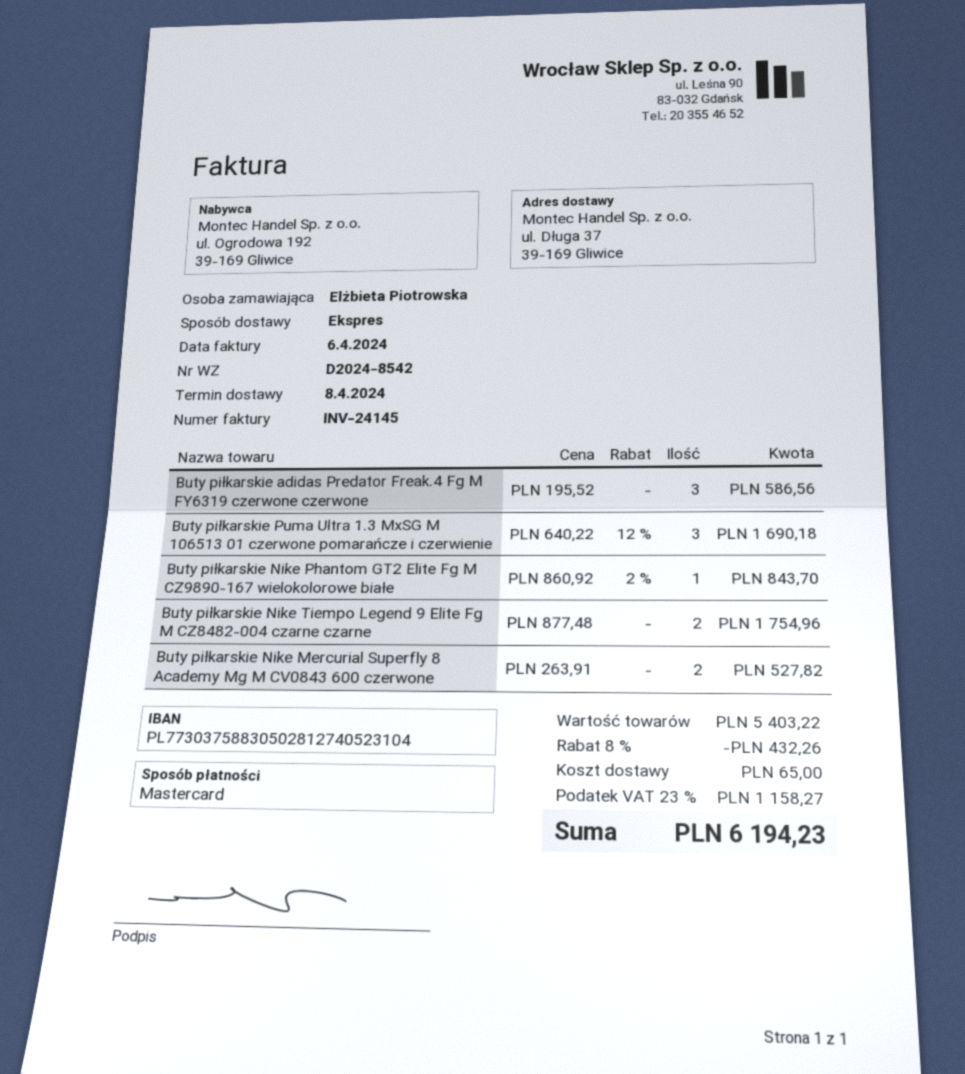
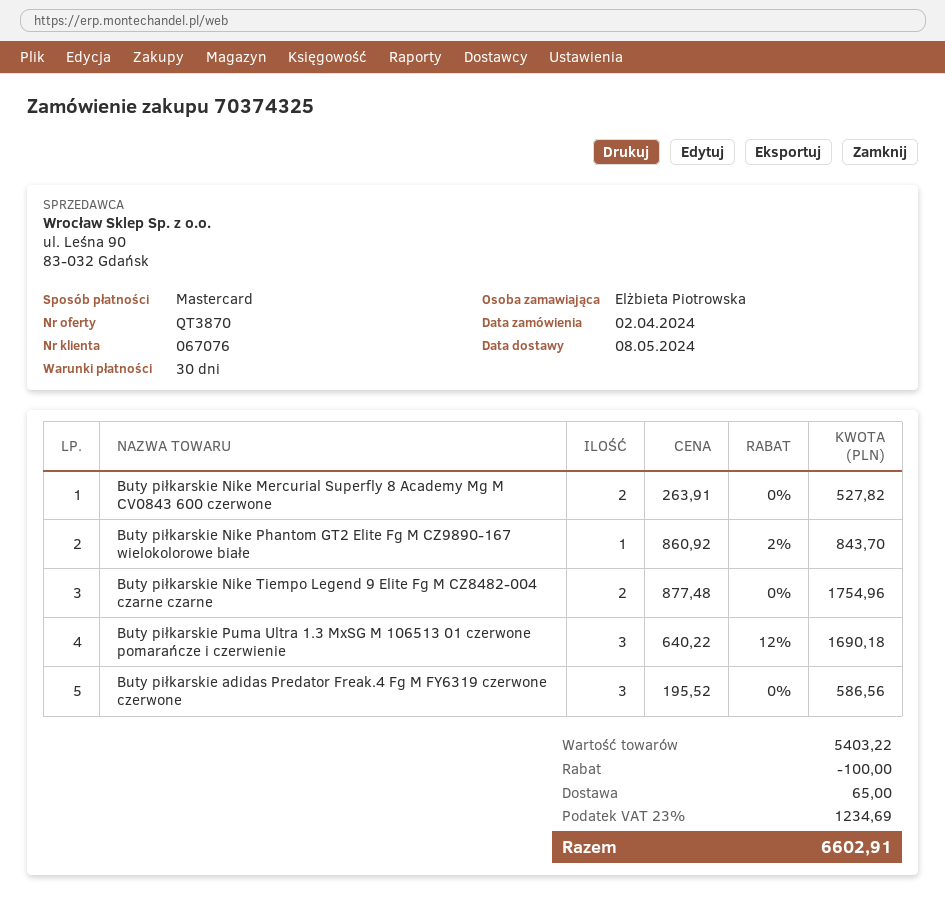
delivery date: 2024-04-08 -> 2024-05-08
discount: 432.26 -> 100.00
tax: 23% = 1158.27 -> 23% = 1234.69
total: 6194.23 -> 6602.91

